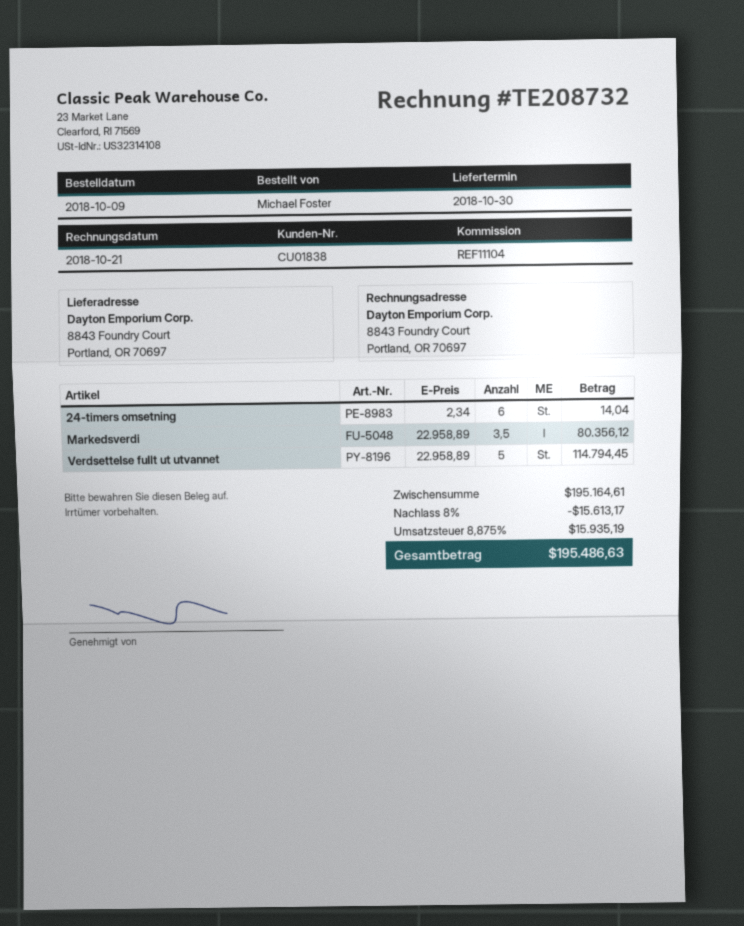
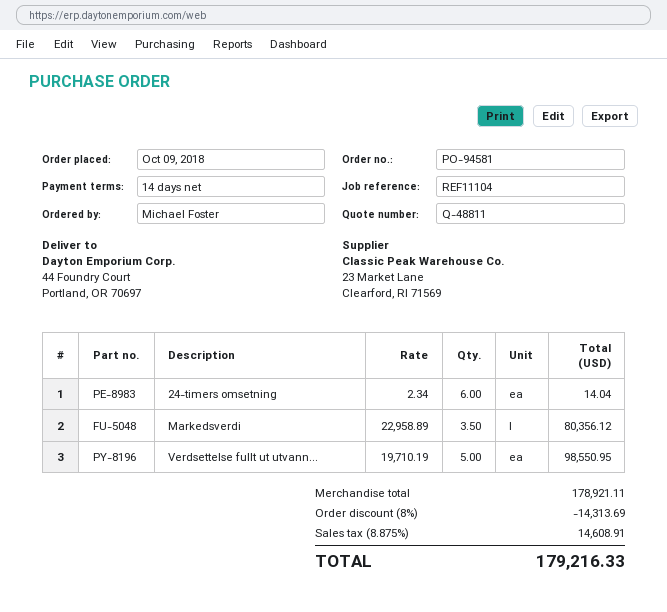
ship to: 8843 Foundry Court, Portland, OR 70697 -> 44 Foundry Court, Portland, OR 70697
Verdsettelse fullt ut utvannet: 5 x 22958.89 = 114794.45 -> 5 x 19710.19 = 98550.95
subtotal: 195164.61 -> 178921.11
discount: 8% = 15613.17 -> 8% = 14313.69
tax: 8.875% = 15935.19 -> 8.875% = 14608.91
total: 195486.63 -> 179216.33

